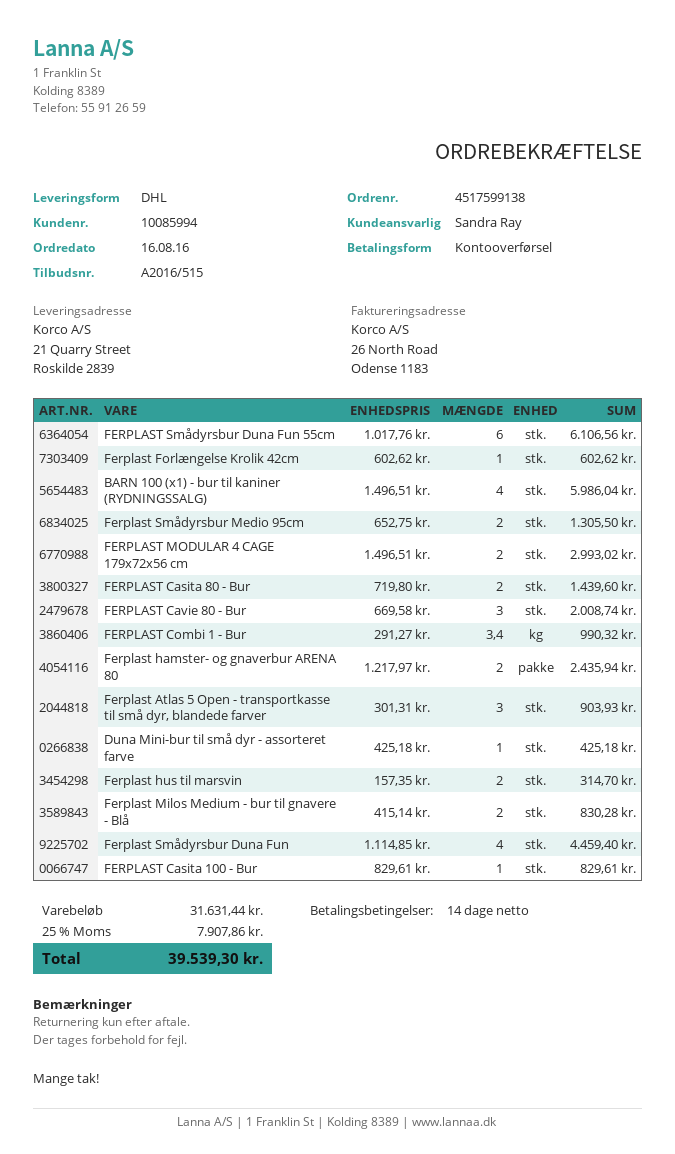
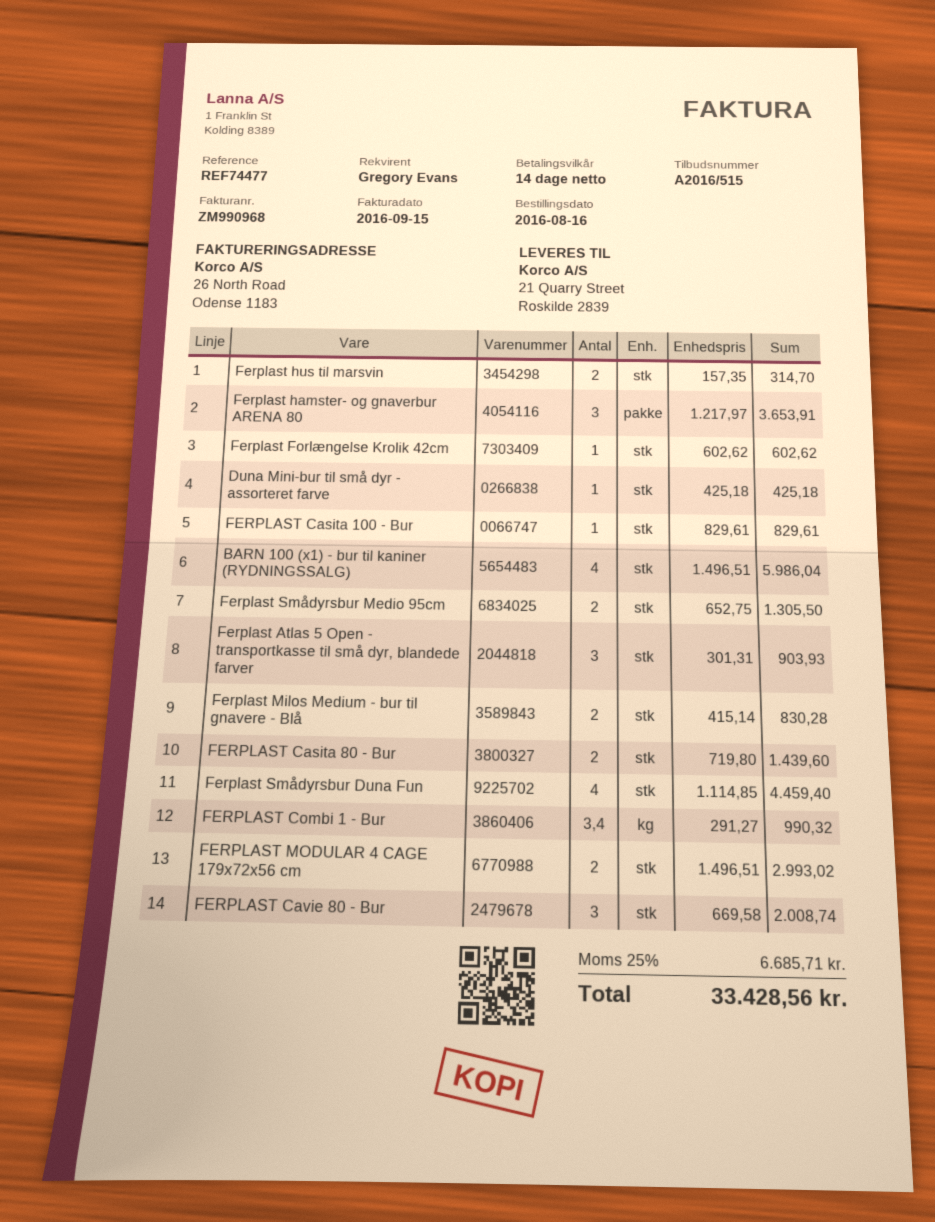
FERPLAST Smådyrsbur Duna Fun 55cm: 6 x 1017.76 = 6106.56 -> none
Ferplast hamster- og gnaverbur ARENA 80: 2 x 1217.97 = 2435.94 -> 3 x 1217.97 = 3653.91
tax: 25% = 7907.86 -> 25% = 6685.71
total: 39539.30 -> 33428.56

